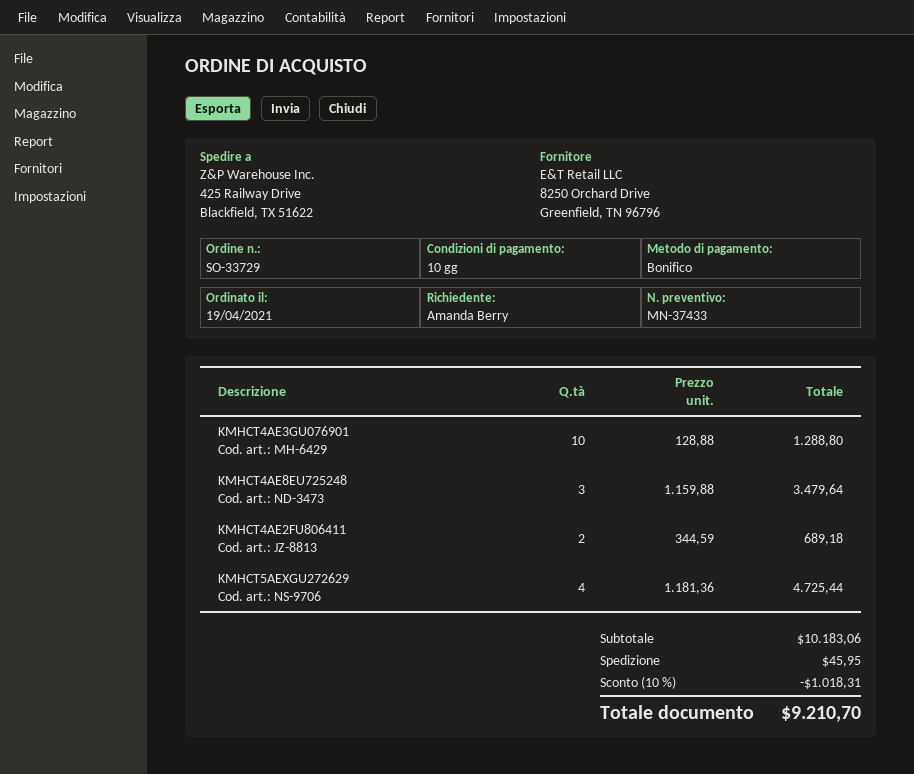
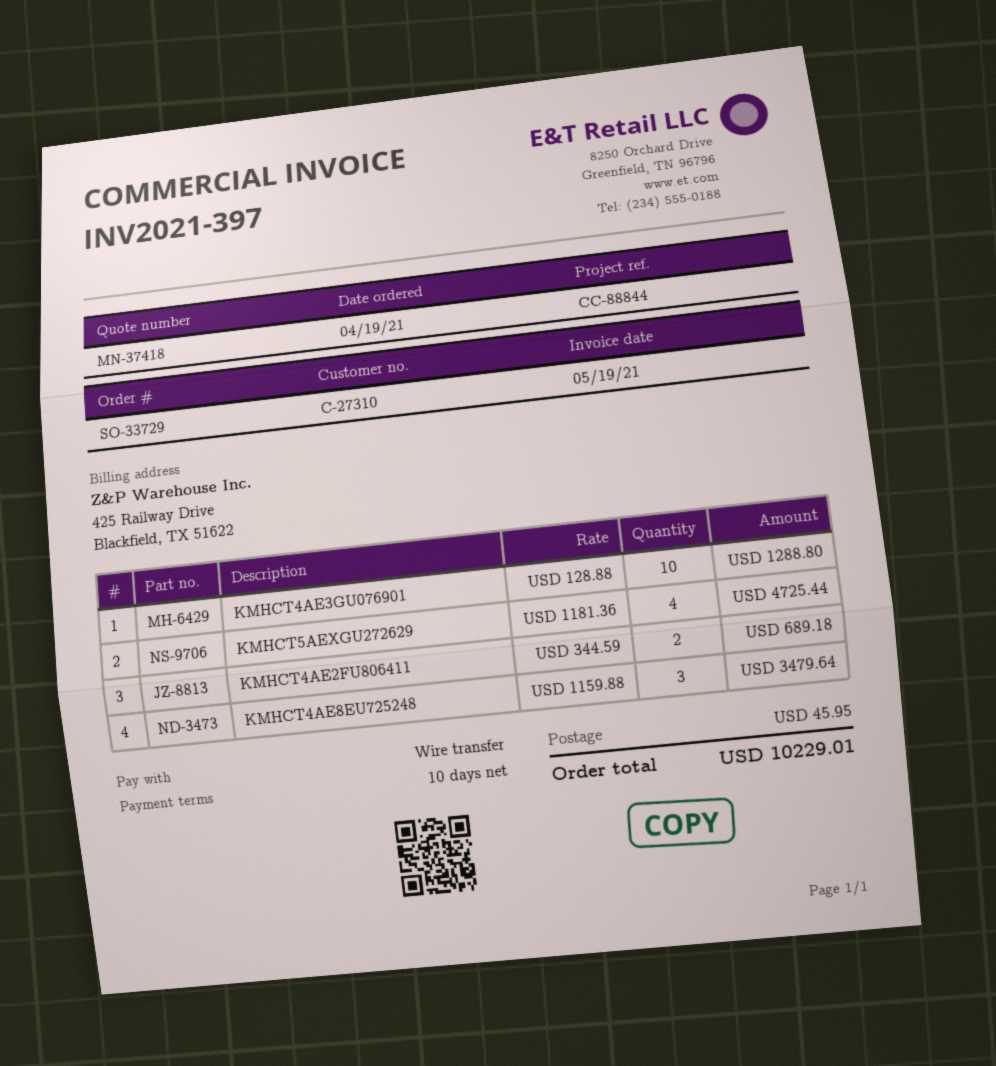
quote number: MN-37433 -> MN-37418
discount: 10% = 1018.31 -> none
total: 9210.70 -> 10229.01

